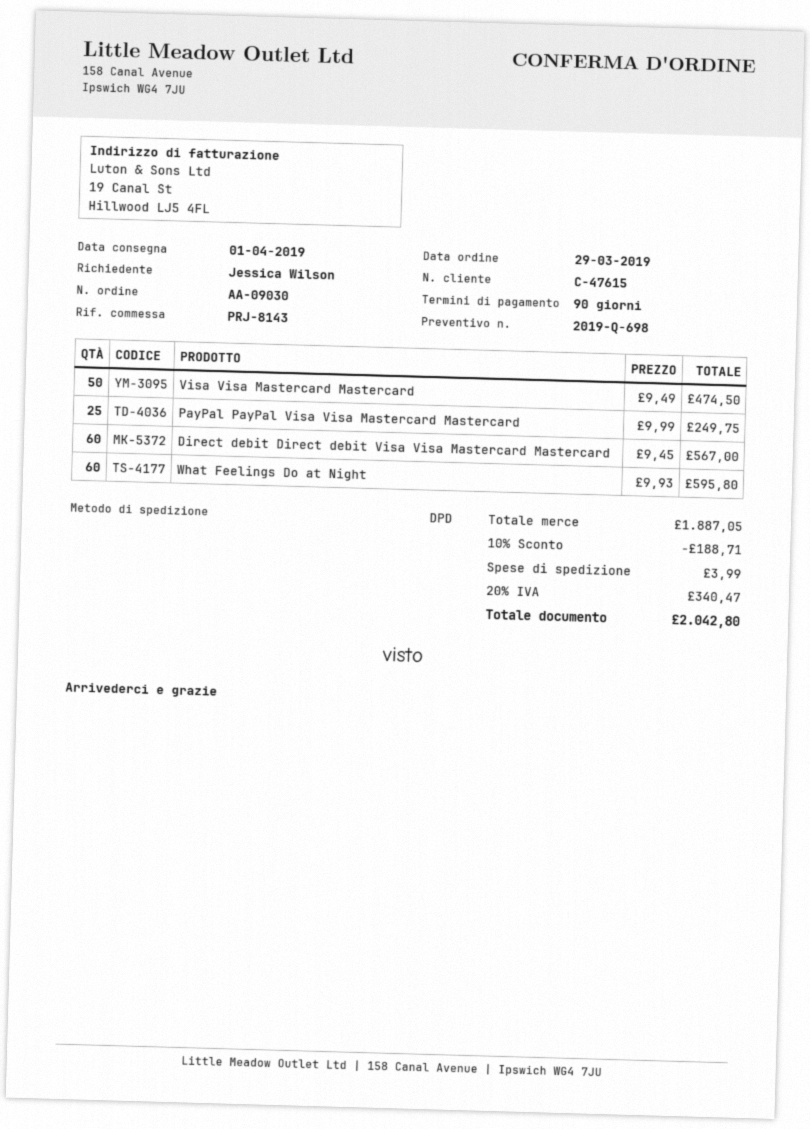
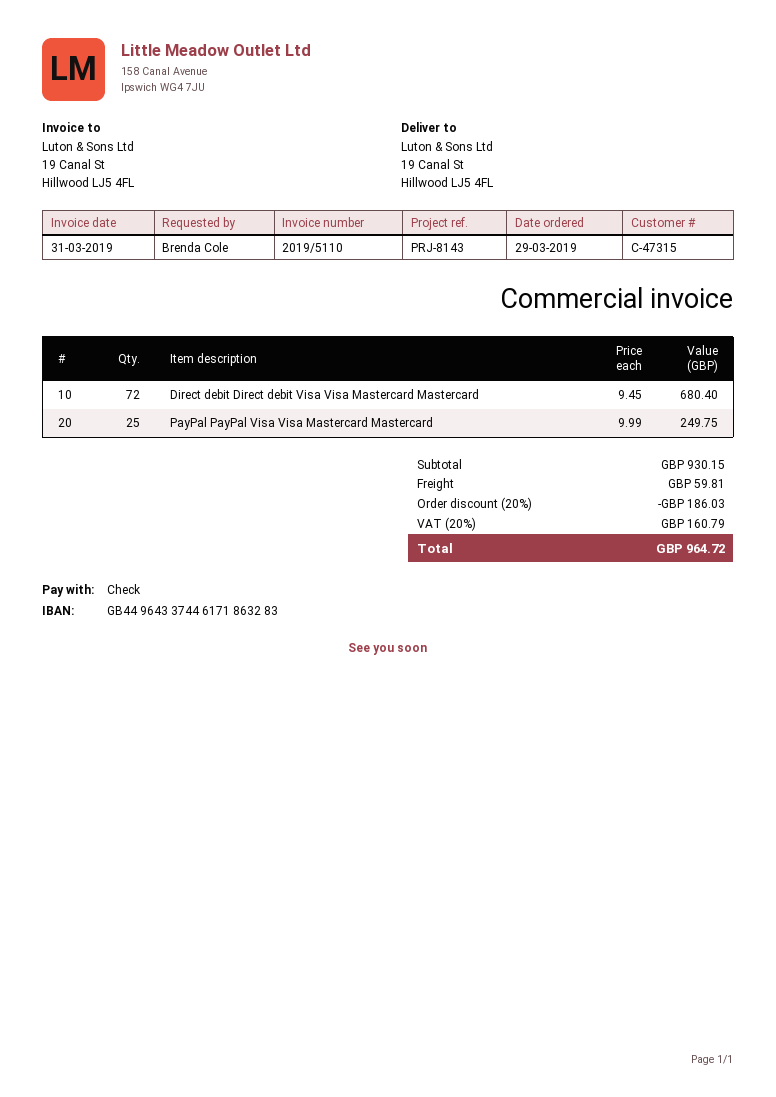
customer number: C-47615 -> C-47315
ordered by: Jessica Wilson -> Brenda Cole
Visa Visa Mastercard Mastercard: 50 x 9.49 = 474.50 -> none
Direct debit Direct debit Visa Visa Mastercard Mastercard: 60 x 9.45 = 567.00 -> 72 x 9.45 = 680.40
What Feelings Do at Night: 60 x 9.93 = 595.80 -> none
subtotal: 1887.05 -> 930.15
discount: 10% = 188.71 -> 20% = 186.03
shipping: 3.99 -> 59.81
tax: 20% = 340.47 -> 20% = 160.79
total: 2042.80 -> 964.72

